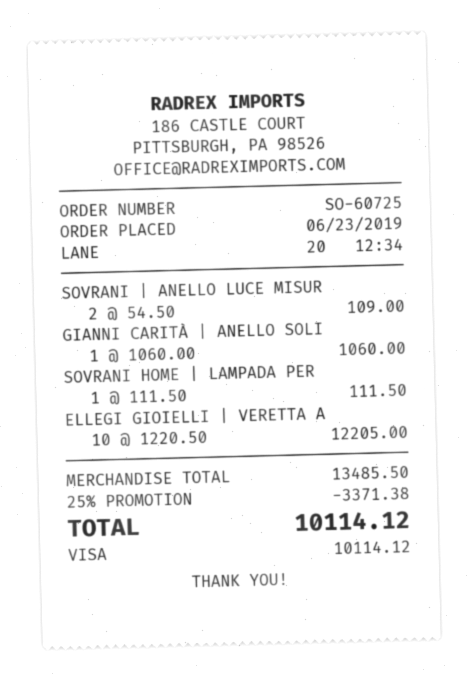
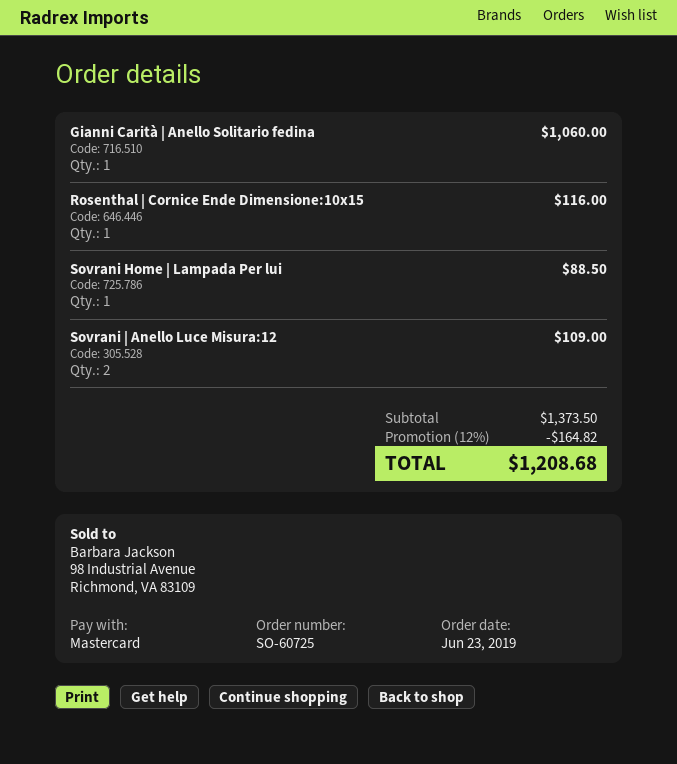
payment method: Visa -> Mastercard
SOVRANI HOME | LAMPADA PER: 1 for 111.50 -> 1 for 88.50
ELLEGI GIOIELLI | VERETTA A: 10 for 12205.00 -> none
Rosenthal | Cornice Ende Dimensione:10x15: none -> 1 for 116.00
subtotal: 13485.50 -> 1373.50
discount: 25% = 3371.38 -> 12% = 164.82
total: 10114.12 -> 1208.68

